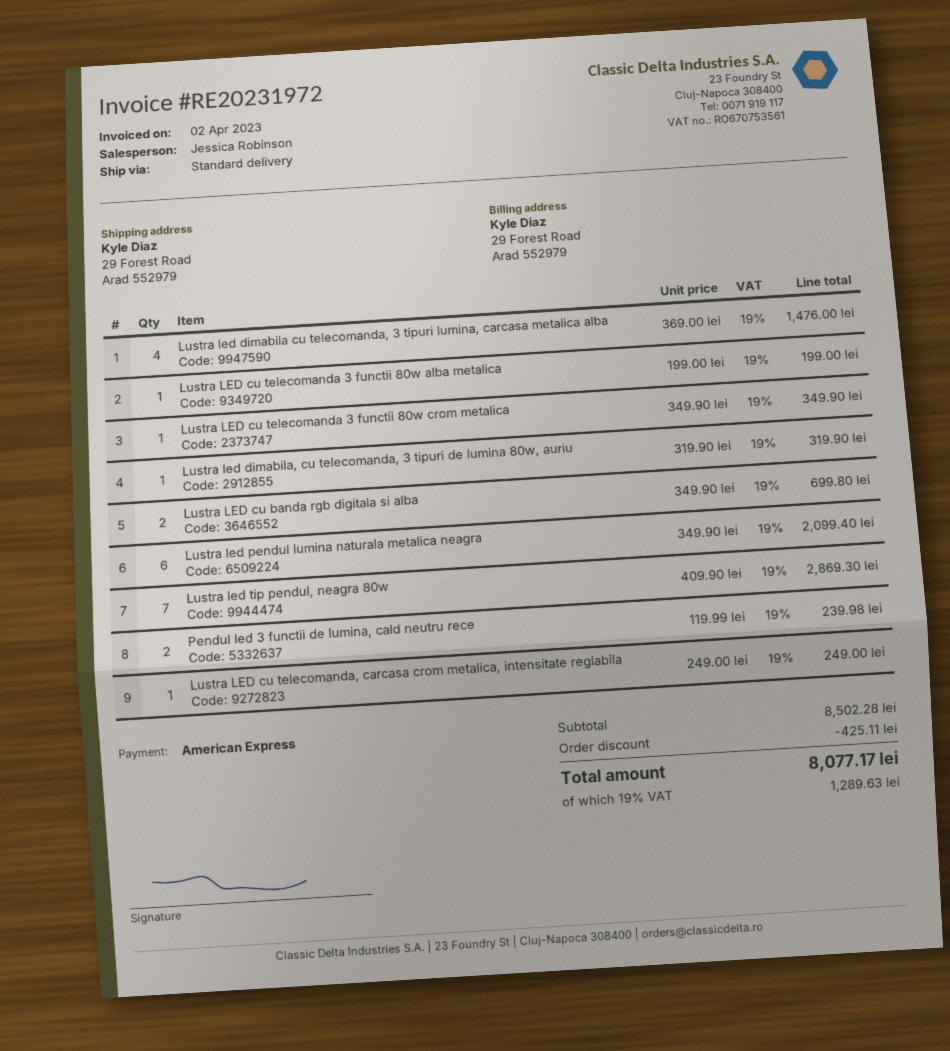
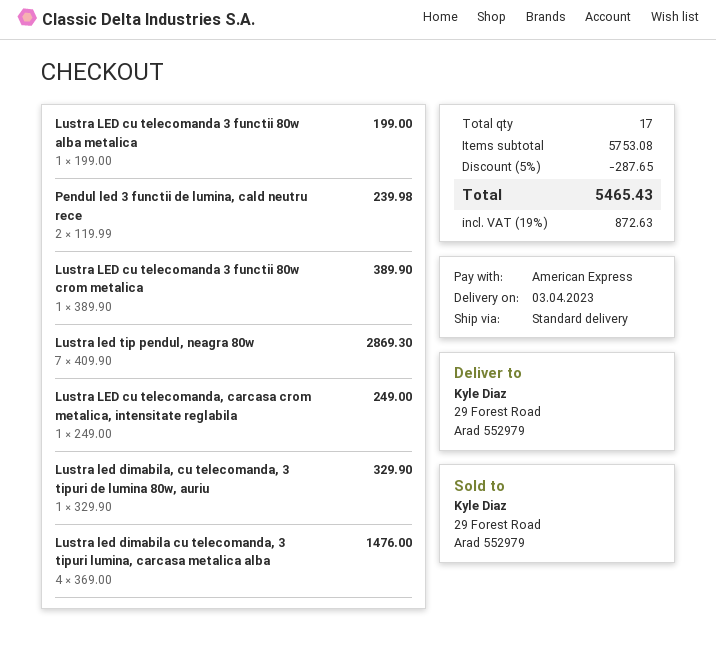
Lustra LED cu telecomanda 3 functii 80w crom metalica: 1 x 349.90 = 349.90 -> 1 x 389.90 = 389.90
Lustra led dimabila, cu telecomanda, 3 tipuri de lumina 80w, auriu: 1 x 319.90 = 319.90 -> 1 x 329.90 = 329.90
Lustra LED cu banda rgb digitala si alba: 2 x 349.90 = 699.80 -> none
Lustra led pendul lumina naturala metalica neagra: 6 x 349.90 = 2099.40 -> none
subtotal: 8502.28 -> 5753.08
discount: 425.11 -> 287.65
tax: 19% = 1289.63 -> 19% = 872.63
total: 8077.17 -> 5465.43

